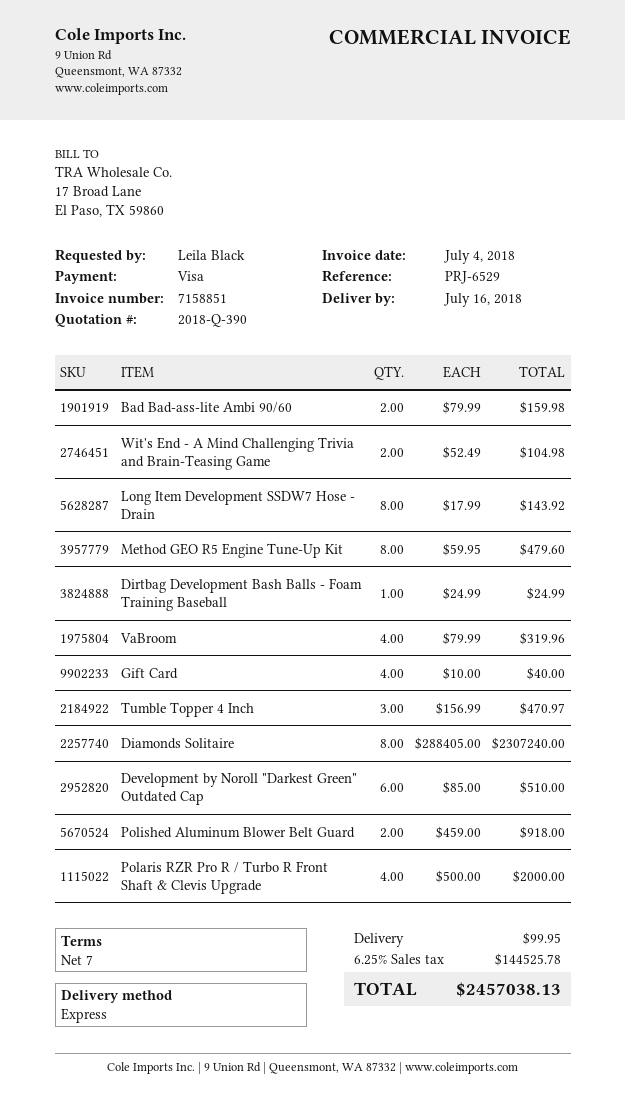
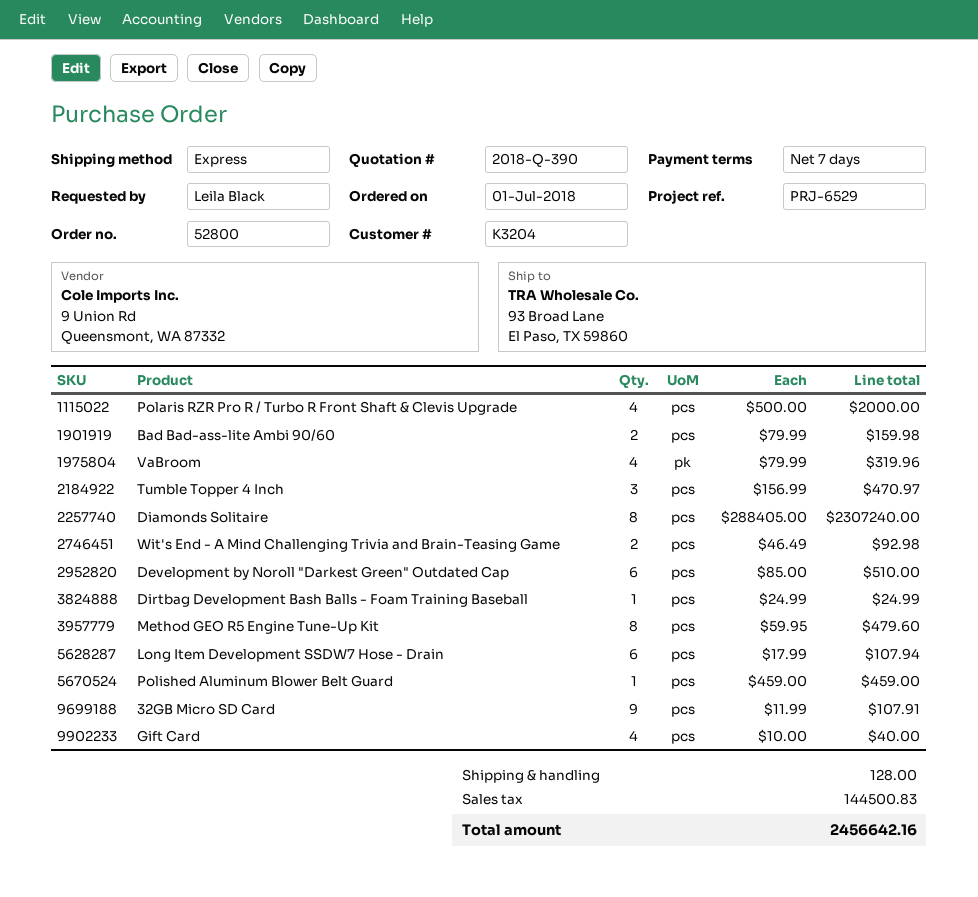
Wit's End - A Mind Challenging Trivia and Brain-Teasing Game: 2 x 52.49 = 104.98 -> 2 x 46.49 = 92.98
Long Item Development SSDW7 Hose - Drain: 8 x 17.99 = 143.92 -> 6 x 17.99 = 107.94
Polished Aluminum Blower Belt Guard: 2 x 459.00 = 918.00 -> 1 x 459.00 = 459.00
32GB Micro SD Card: none -> 9 x 11.99 = 107.91
shipping: 99.95 -> 128.00
tax: 144525.78 -> 144500.83
total: 2457038.13 -> 2456642.16

